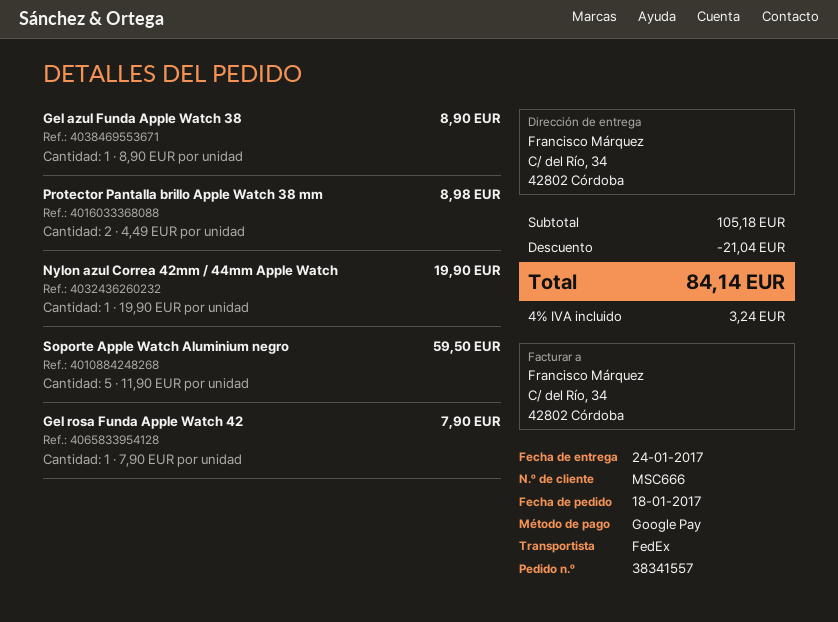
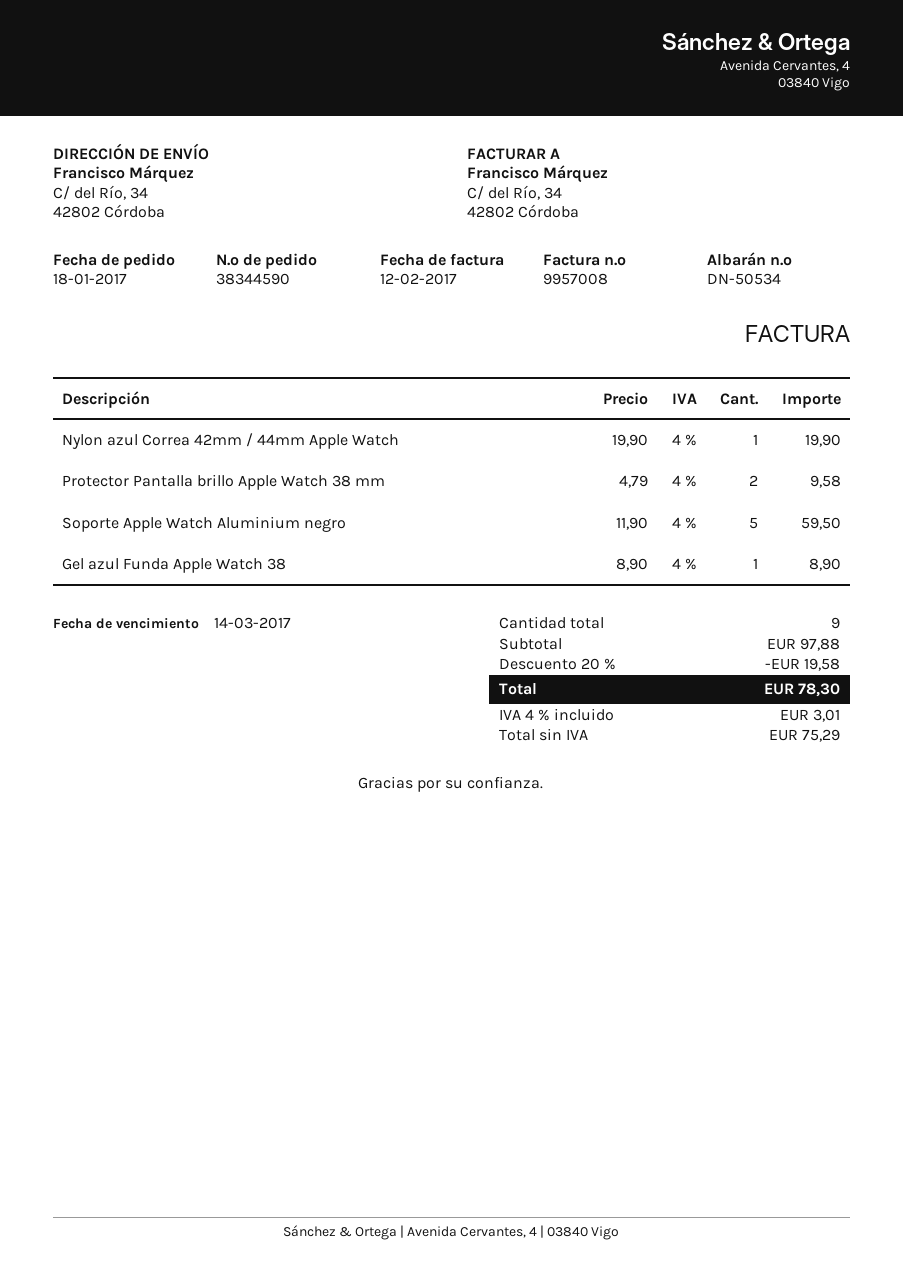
order number: 38341557 -> 38344590
Protector Pantalla brillo Apple Watch 38 mm: 2 x 4.49 = 8.98 -> 2 x 4.79 = 9.58
Gel rosa Funda Apple Watch 42: 1 x 7.90 = 7.90 -> none
subtotal: 105.18 -> 97.88
discount: 21.04 -> 19.58
tax: 4% = 3.24 -> 4% = 3.01
total: 84.14 -> 78.30

